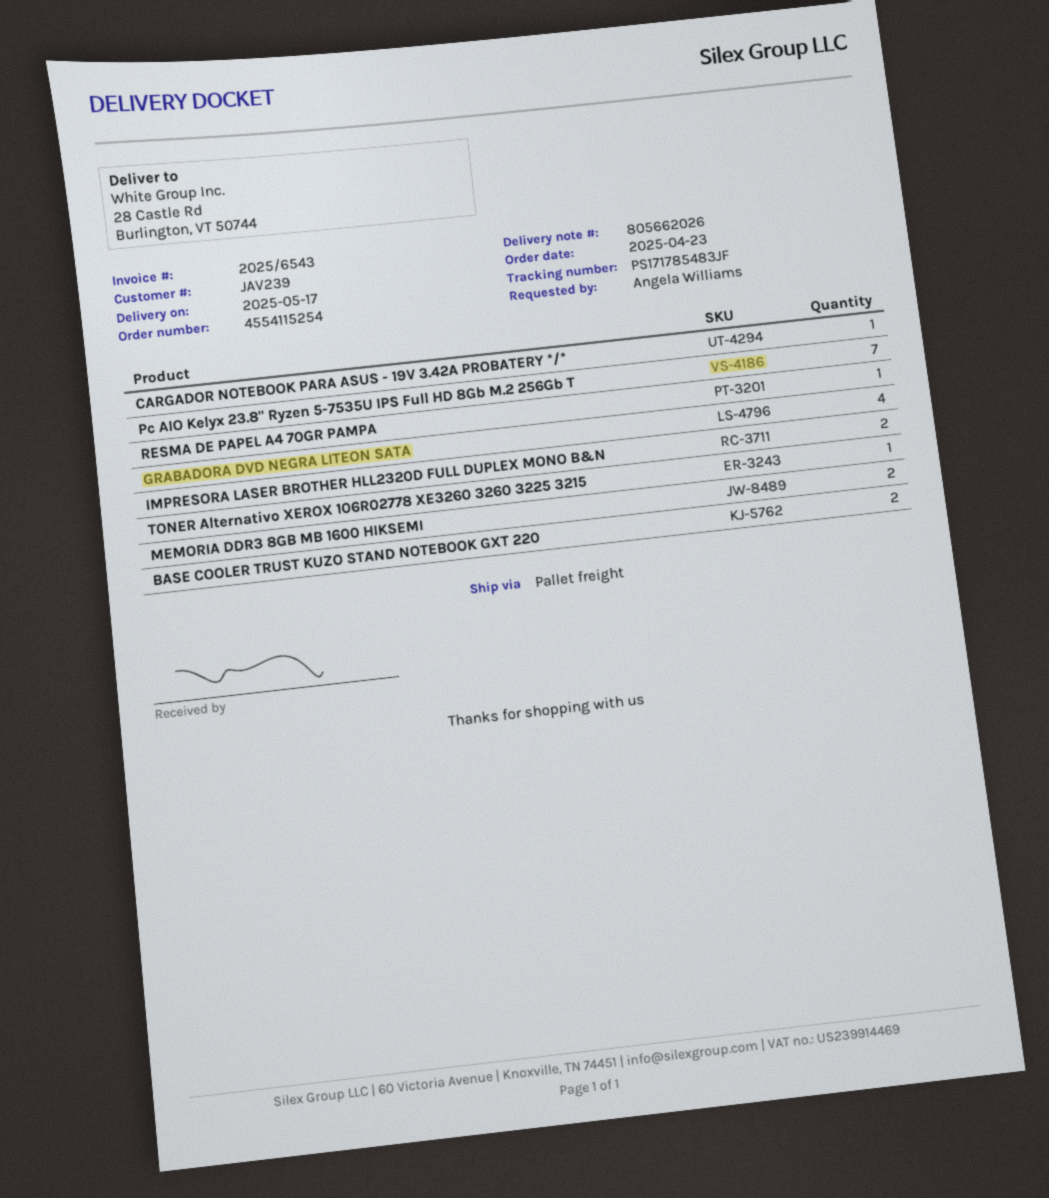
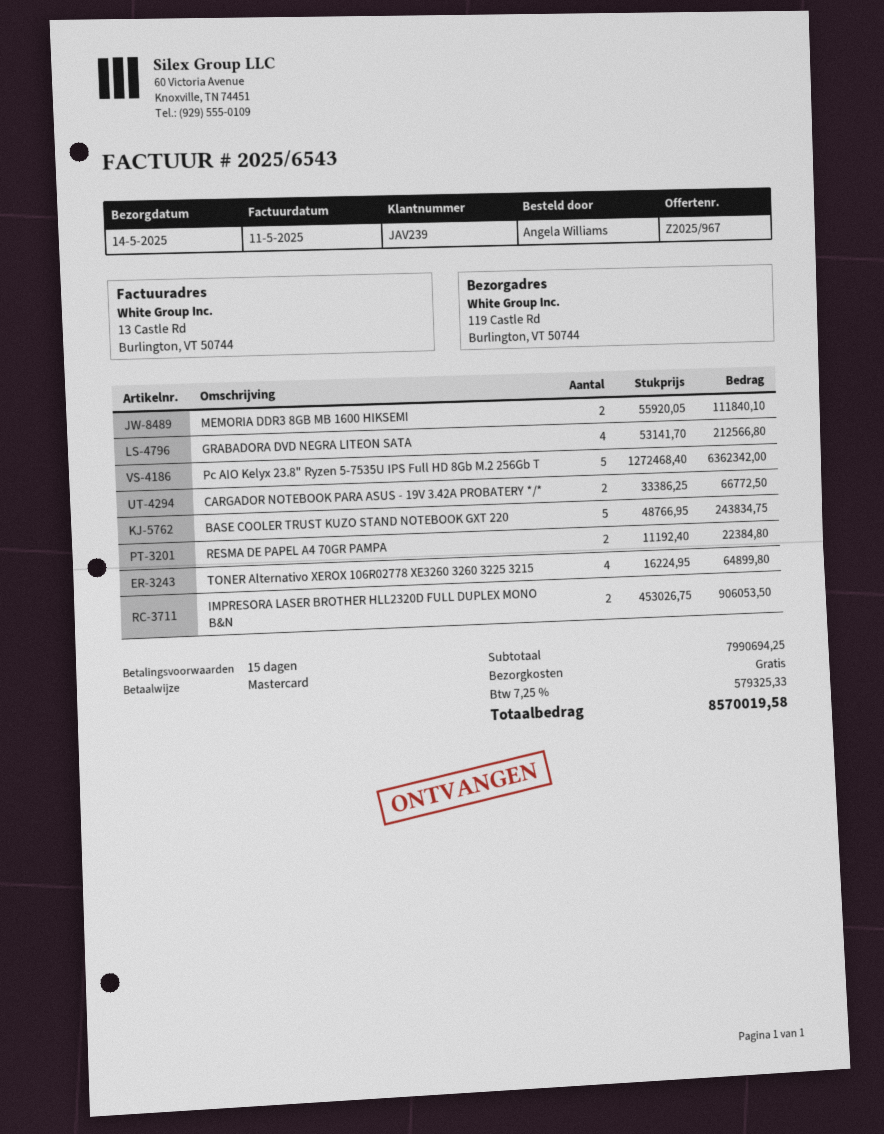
delivery date: 2025-05-17 -> 2025-05-14
ship to: 28 Castle Rd, Burlington, VT 50744 -> 119 Castle Rd, Burlington, VT 50744
CARGADOR NOTEBOOK PARA ASUS - 19V 3.42A PROBATERY */*: 1 -> 2
Pc AIO Kelyx 23.8" Ryzen 5-7535U IPS Full HD 8Gb M.2 256Gb T: 7 -> 5
RESMA DE PAPEL A4 70GR PAMPA: 1 -> 2
TONER Alternativo XEROX 106R02778 XE3260 3260 3225 3215: 1 -> 4
BASE COOLER TRUST KUZO STAND NOTEBOOK GXT 220: 2 -> 5

